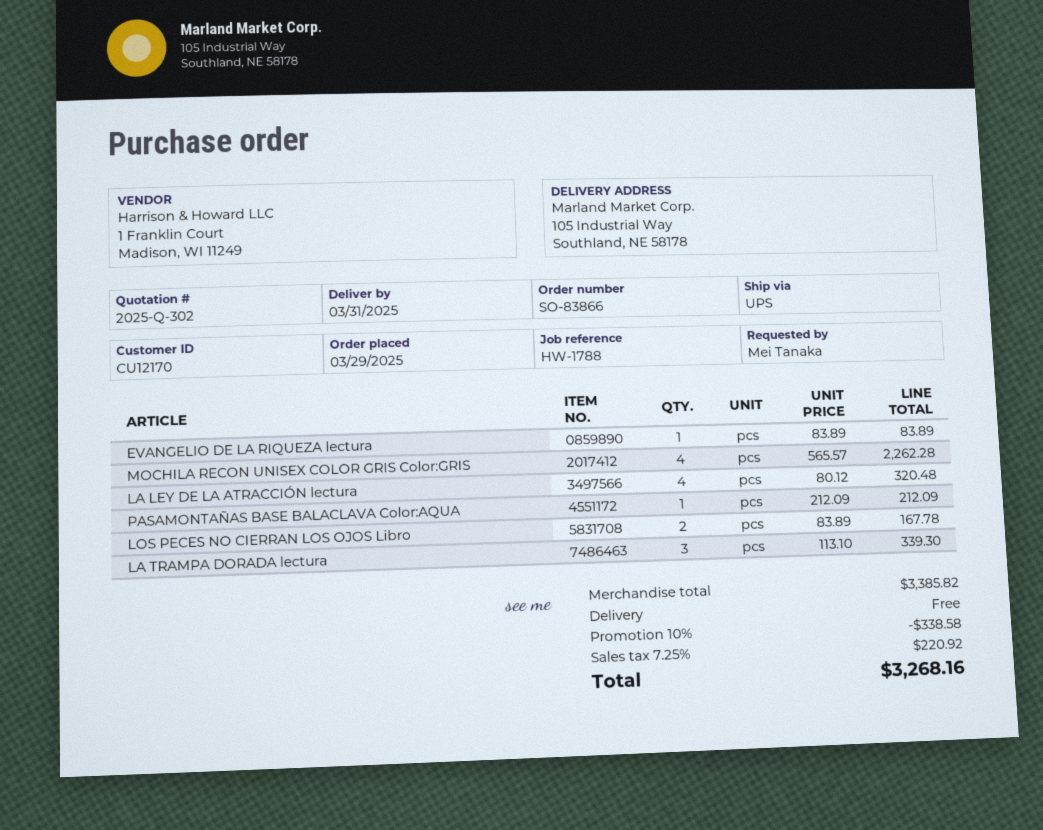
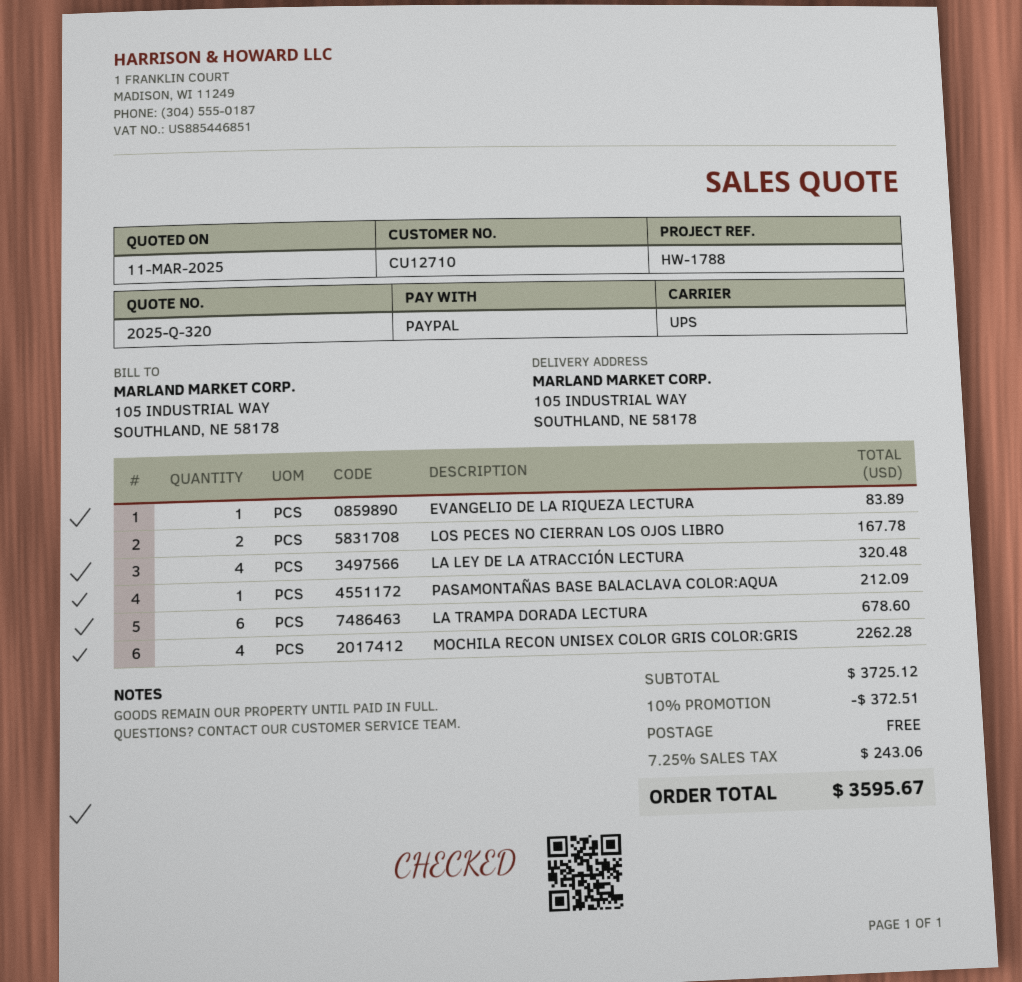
quote number: 2025-Q-302 -> 2025-Q-320
customer number: CU12170 -> CU12710
LA TRAMPA DORADA lectura: 3 for 339.30 -> 6 for 678.60
subtotal: 3385.82 -> 3725.12
discount: 10% = 338.58 -> 10% = 372.51
tax: 7.25% = 220.92 -> 7.25% = 243.06
total: 3268.16 -> 3595.67

